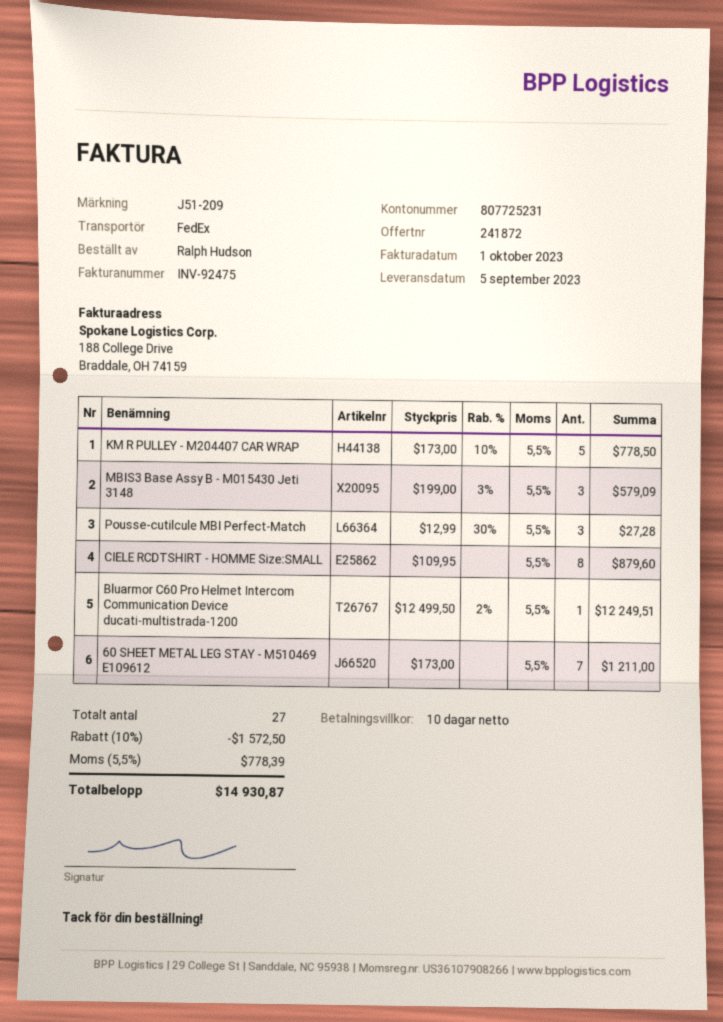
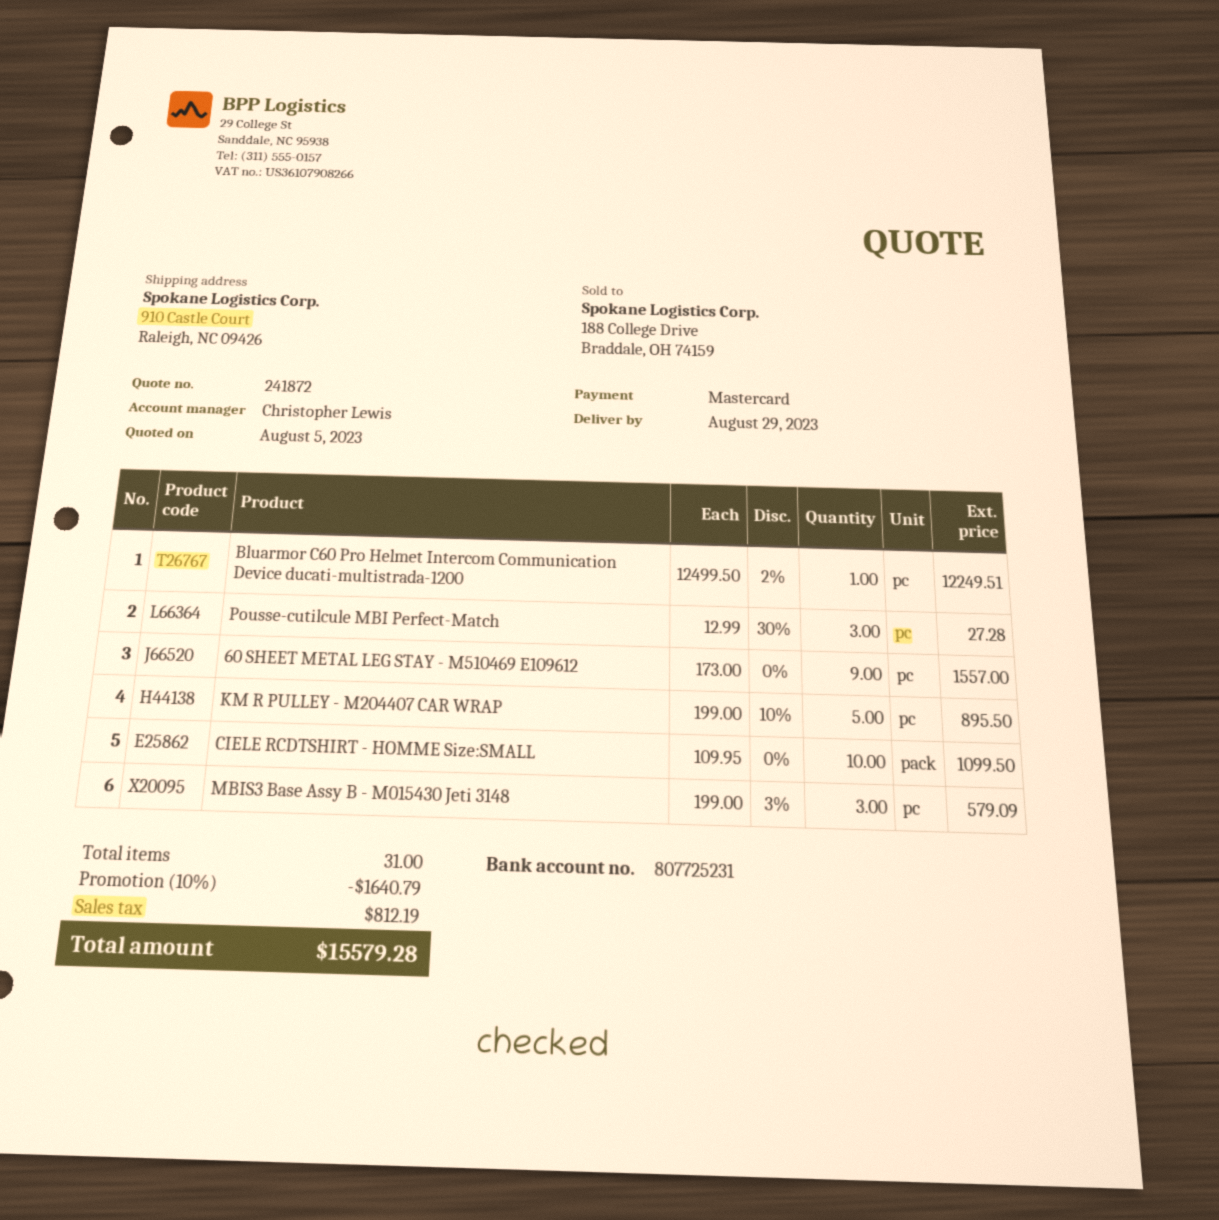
delivery date: 2023-09-05 -> 2023-08-29
KM R PULLEY - M204407 CAR WRAP: 5 x 173.00 - 10% = 778.50 -> 5 x 199.00 - 10% = 895.50
CIELE RCDTSHIRT - HOMME Size:SMALL: 8 x 109.95 = 879.60 -> 10 x 109.95 = 1099.50
60 SHEET METAL LEG STAY - M510469 E109612: 7 x 173.00 = 1211.00 -> 9 x 173.00 = 1557.00
total quantity: 27 -> 31
discount: 10% = 1572.50 -> 10% = 1640.79
tax: 778.39 -> 812.19
total: 14930.87 -> 15579.28

